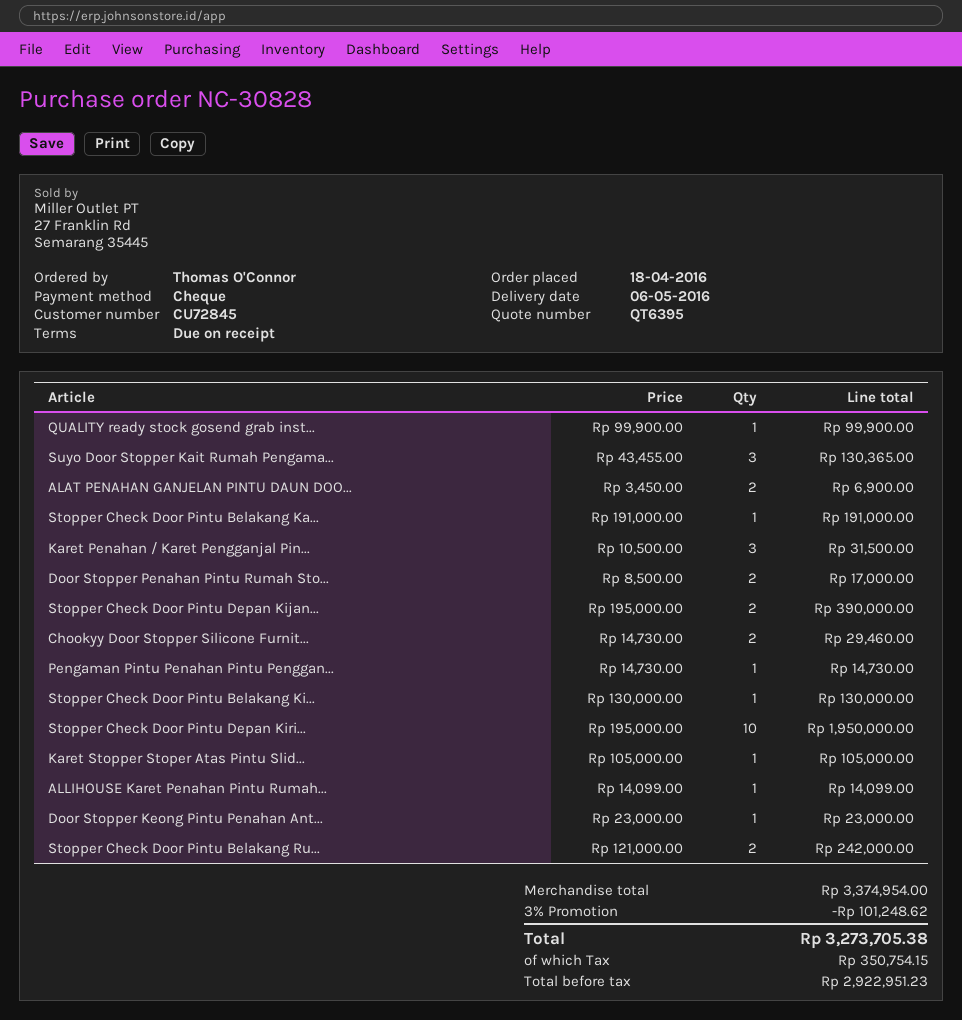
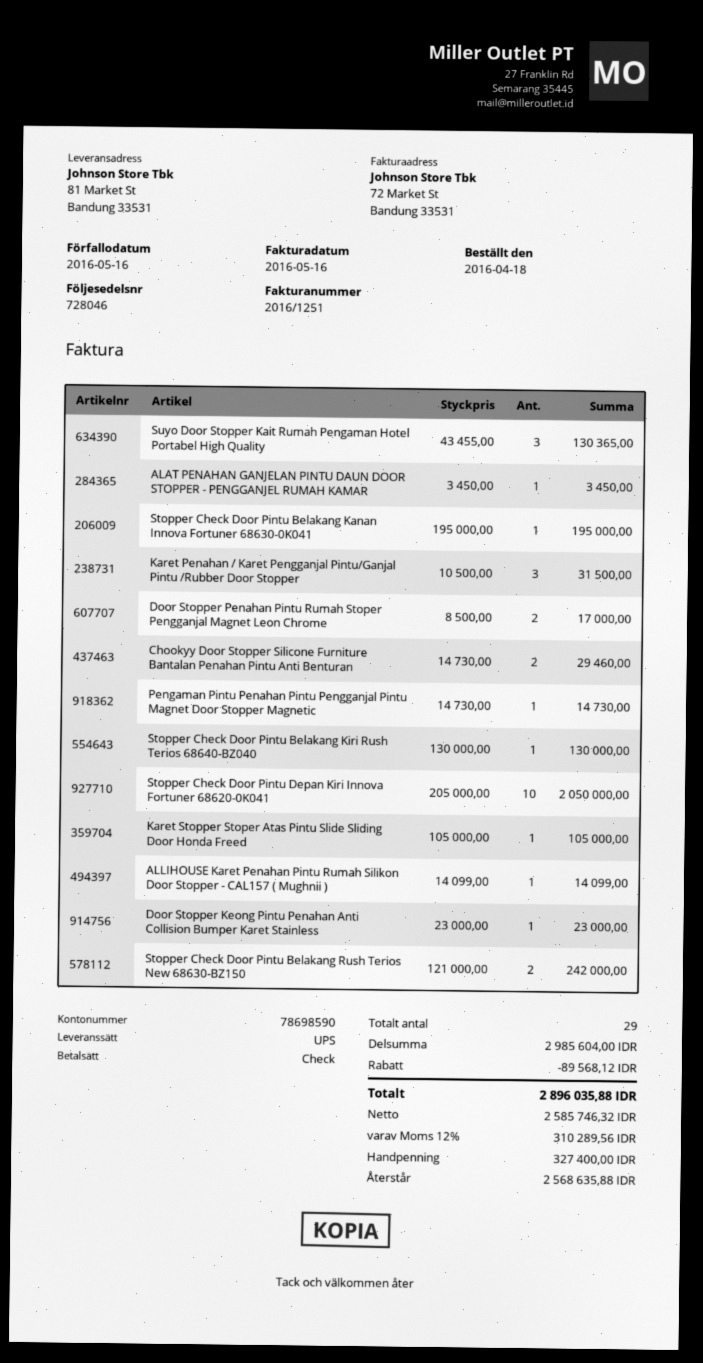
QUALITY ready stock gosend grab inst...: 1 x 99900.00 = 99900.00 -> none
ALAT PENAHAN GANJELAN PINTU DAUN DOO...: 2 x 3450.00 = 6900.00 -> 1 x 3450.00 = 3450.00
Stopper Check Door Pintu Belakang Ka...: 1 x 191000.00 = 191000.00 -> 1 x 195000.00 = 195000.00
Stopper Check Door Pintu Depan Kijan...: 2 x 195000.00 = 390000.00 -> none
Stopper Check Door Pintu Depan Kiri...: 10 x 195000.00 = 1950000.00 -> 10 x 205000.00 = 2050000.00
subtotal: 3374954.00 -> 2985604.00
discount: 101248.62 -> 89568.12
net: 2922951.23 -> 2585746.32
tax: 350754.15 -> 310289.56
total: 3273705.38 -> 2896035.88

